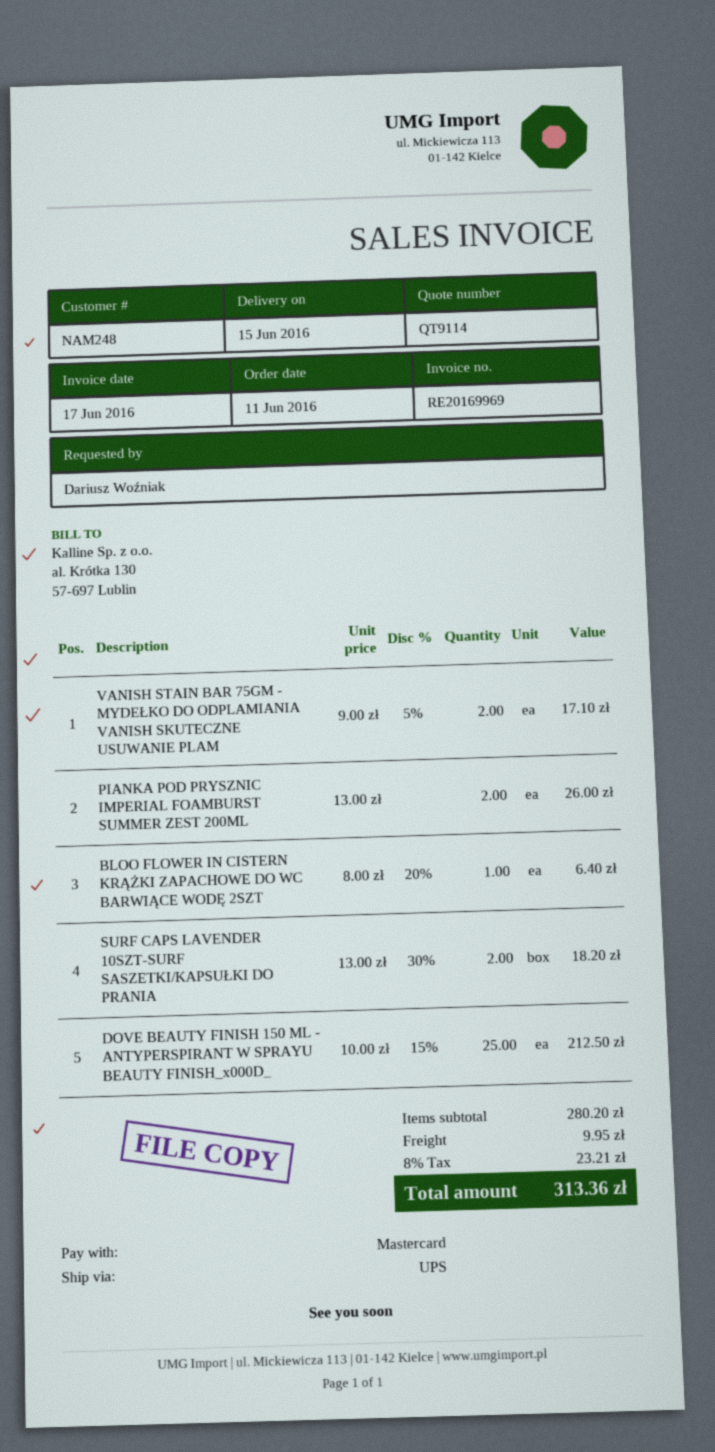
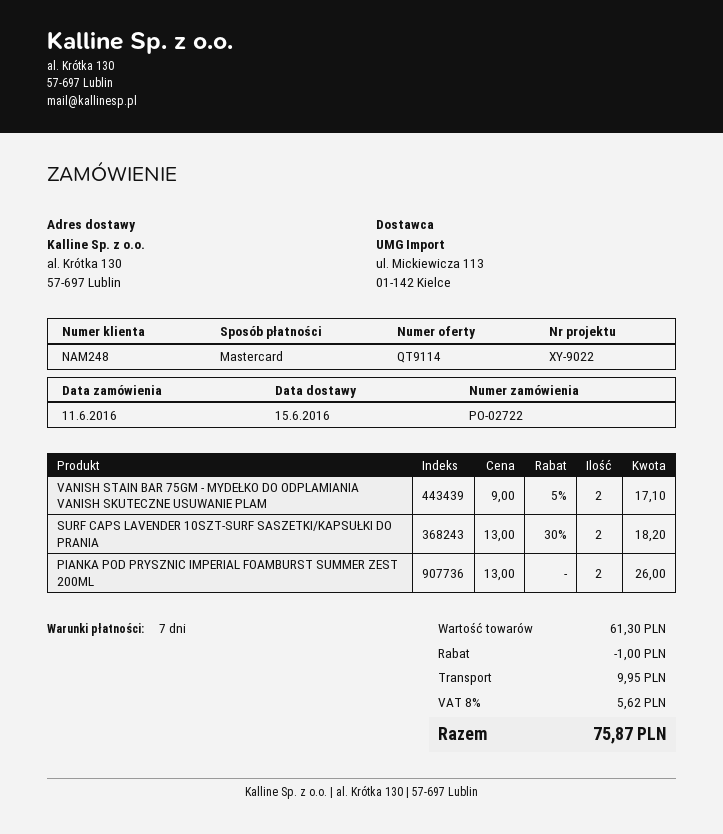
BLOO FLOWER IN CISTERN KRĄŻKI ZAPACHOWE DO WC BARWIĄCE WODĘ 2SZT: 1 x 8.00 - 20% = 6.40 -> none
DOVE BEAUTY FINISH 150 ML - ANTYPERSPIRANT W SPRAYU BEAUTY FINISH_x000D_: 25 x 10.00 - 15% = 212.50 -> none
subtotal: 280.20 -> 61.30
discount: none -> 1.00
tax: 8% = 23.21 -> 8% = 5.62
total: 313.36 -> 75.87

